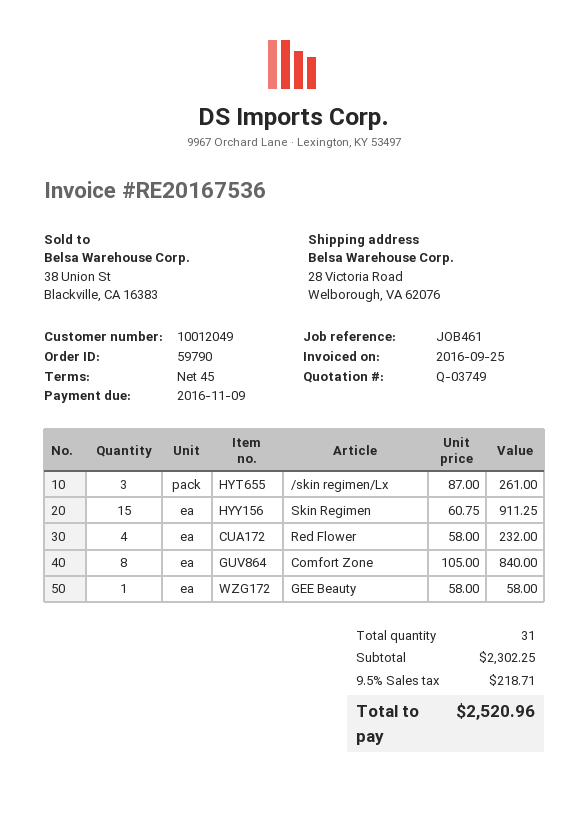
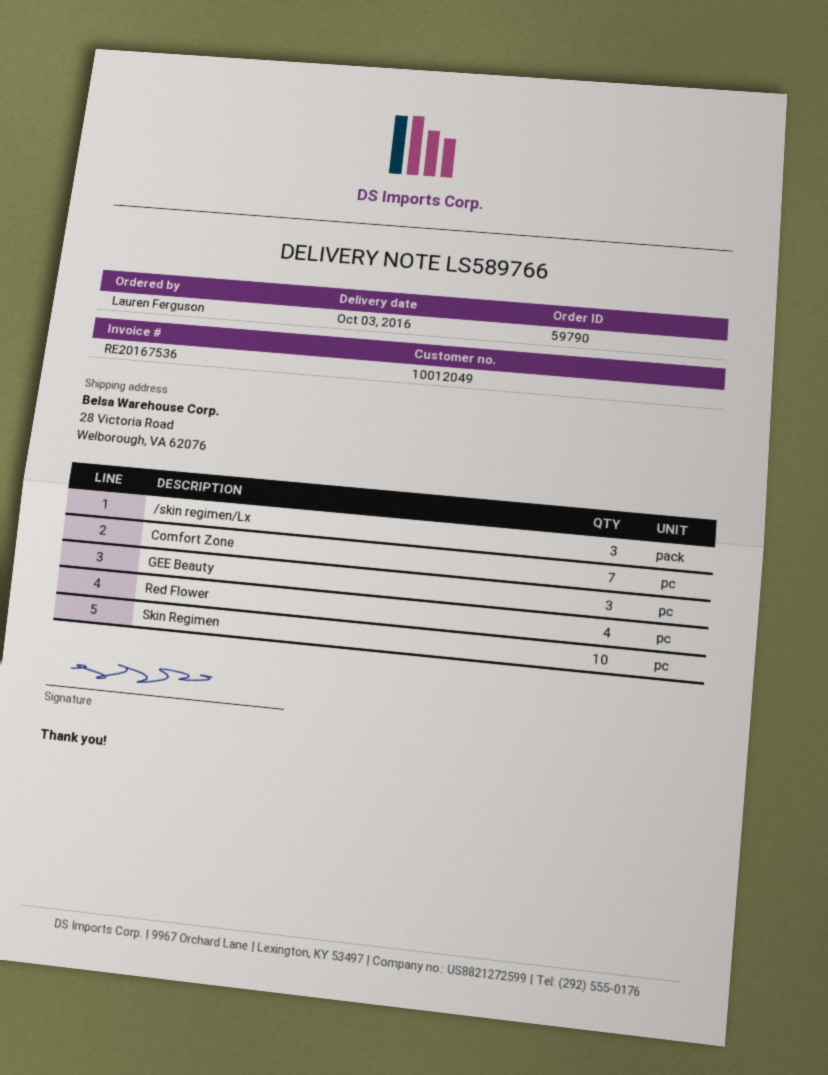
Skin Regimen: 15 -> 10
Comfort Zone: 8 -> 7
GEE Beauty: 1 -> 3

